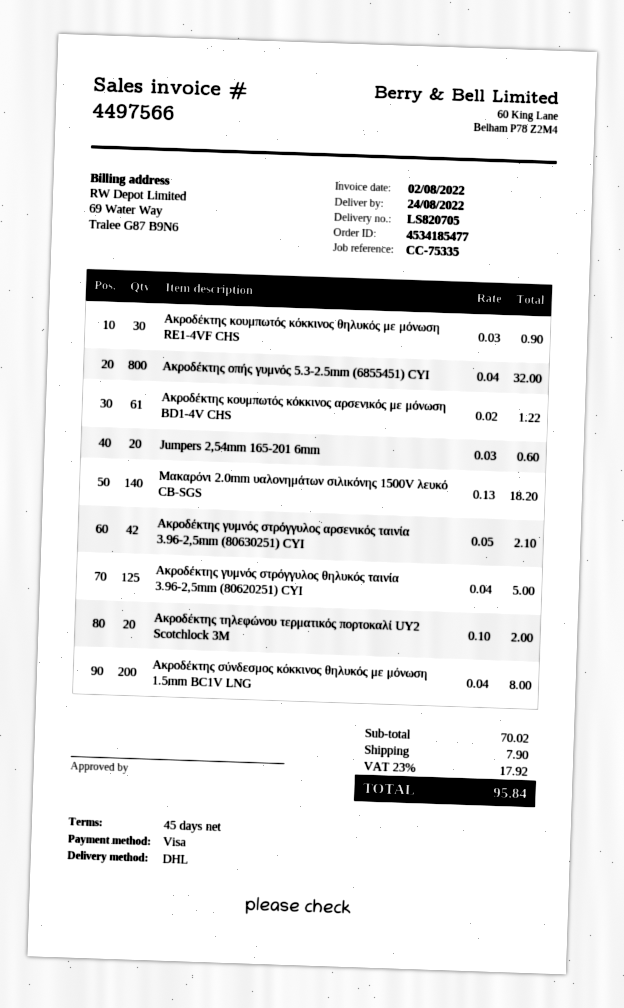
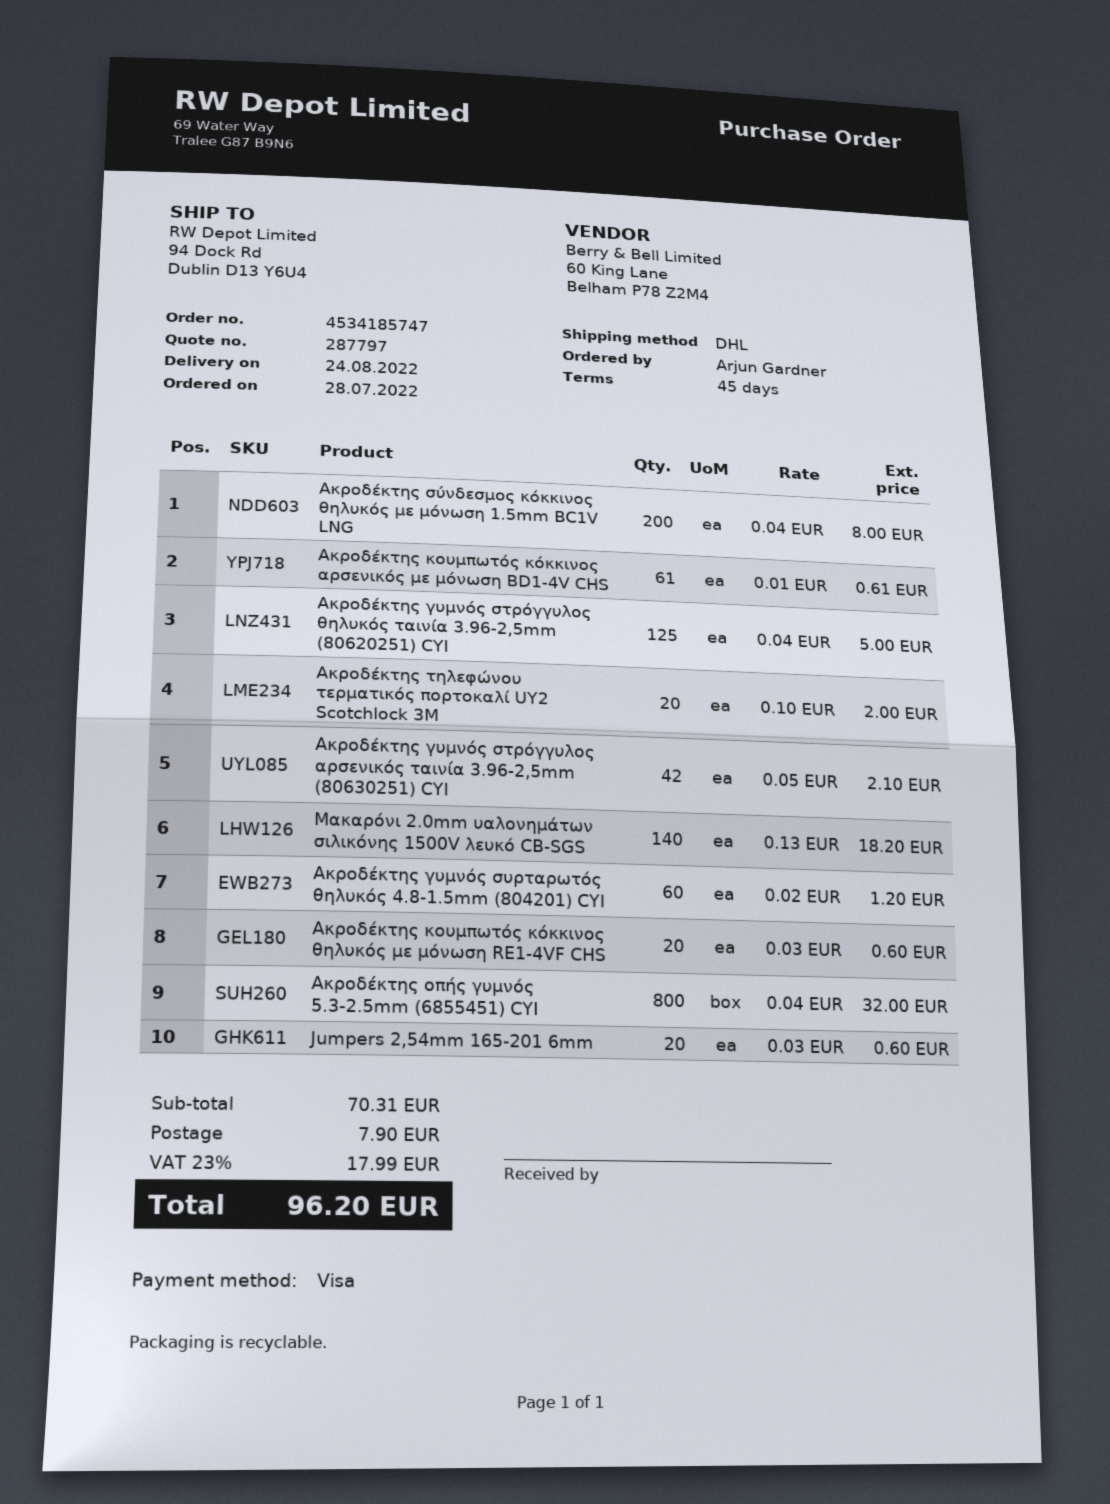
order number: 4534185477 -> 4534185747
Ακροδέκτης κουμπωτός κόκκινος θηλυκός με μόνωση RE1-4VF CHS: 30 x 0.03 = 0.90 -> 20 x 0.03 = 0.60
Ακροδέκτης κουμπωτός κόκκινος αρσενικός με μόνωση BD1-4V CHS: 61 x 0.02 = 1.22 -> 61 x 0.01 = 0.61
Ακροδέκτης γυμνός συρταρωτός θηλυκός 4.8-1.5mm (804201) CYI: none -> 60 x 0.02 = 1.20
subtotal: 70.02 -> 70.31
tax: 23% = 17.92 -> 23% = 17.99
total: 95.84 -> 96.20

